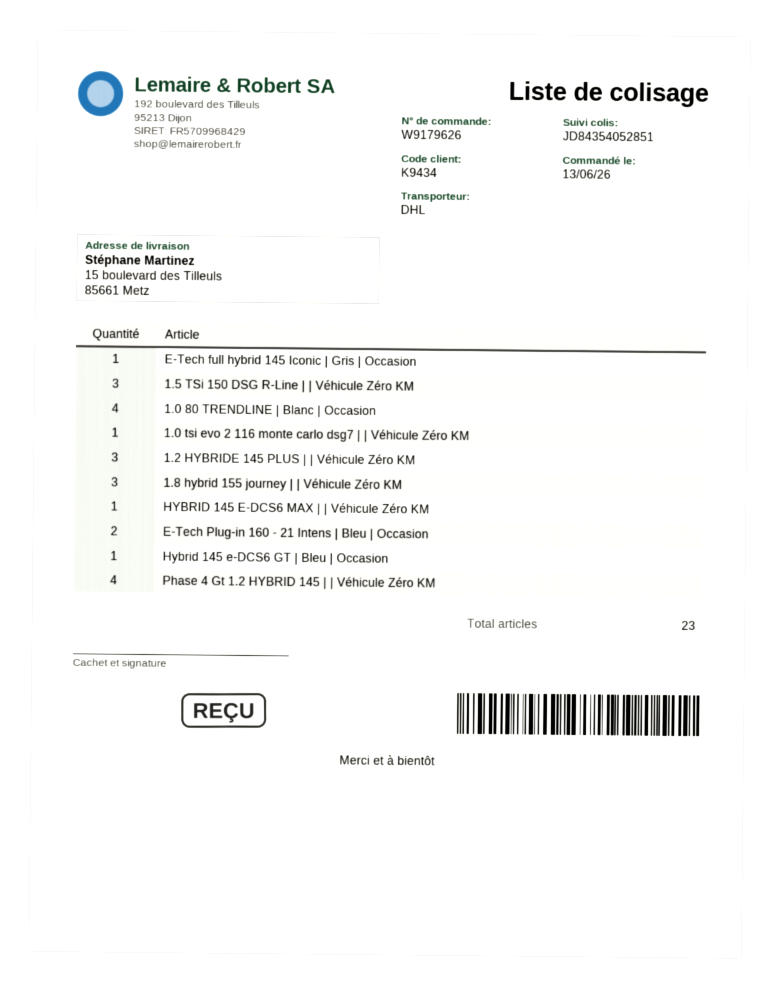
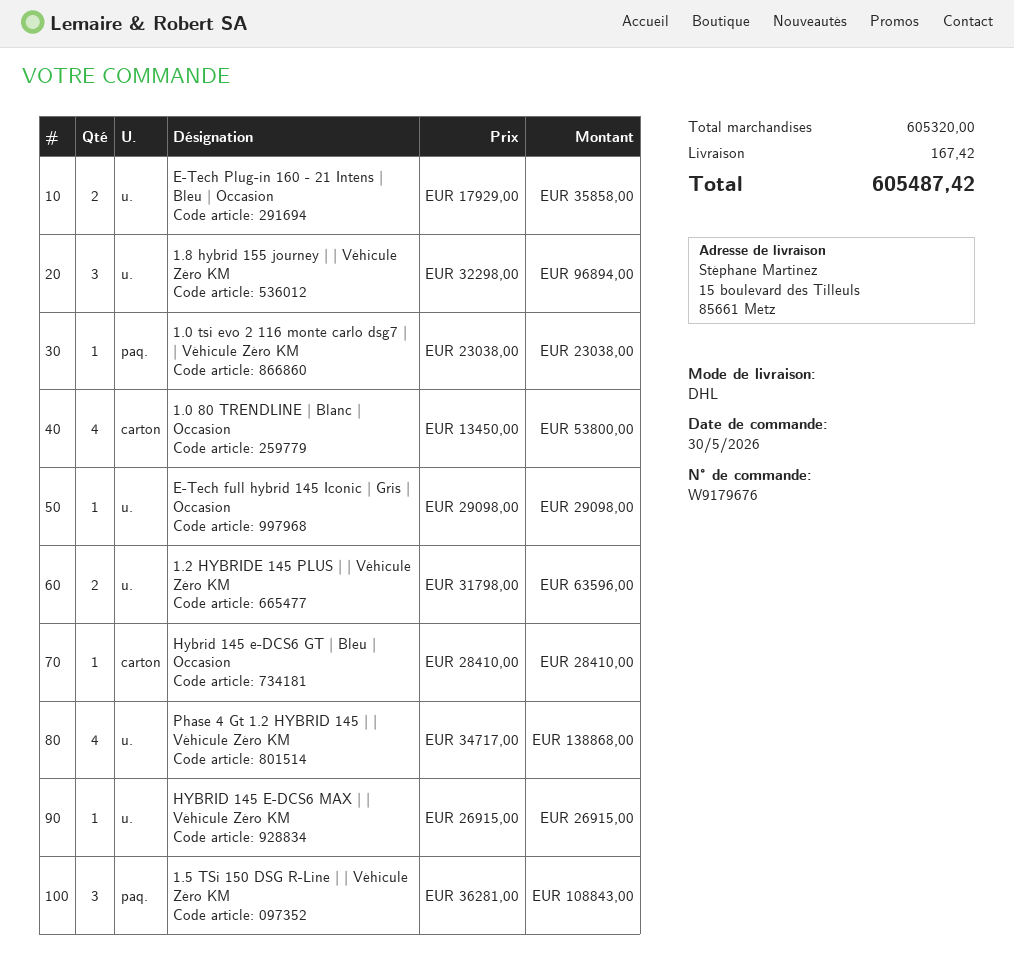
order number: W9179626 -> W9179676
order date: 2026-06-13 -> 2026-05-30
1.2 HYBRIDE 145 PLUS | | Véhicule Zéro KM: 3 -> 2

